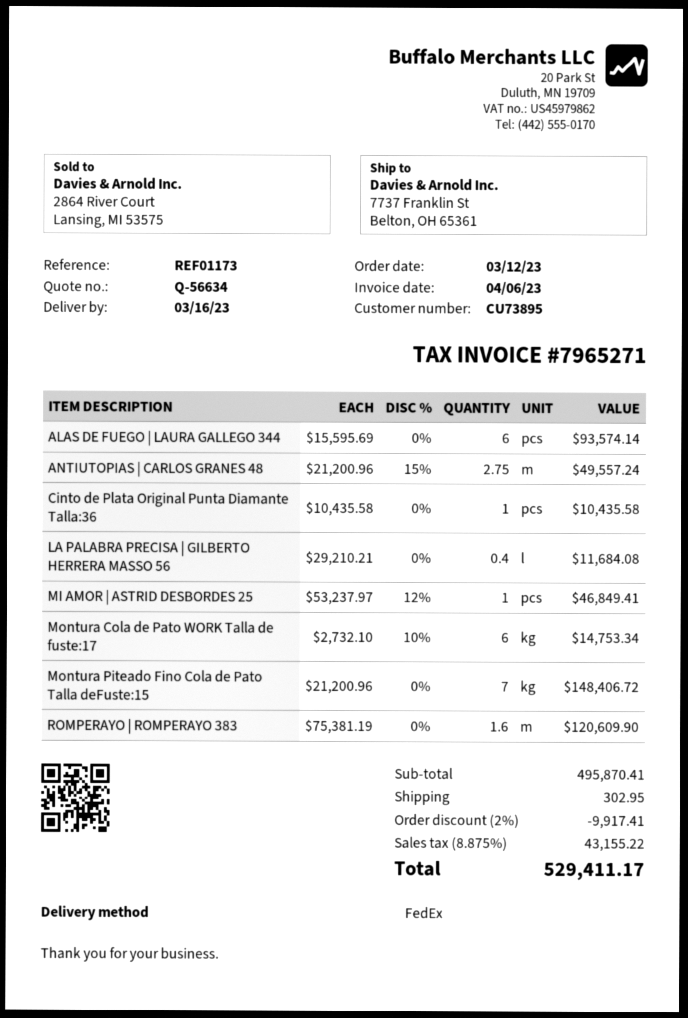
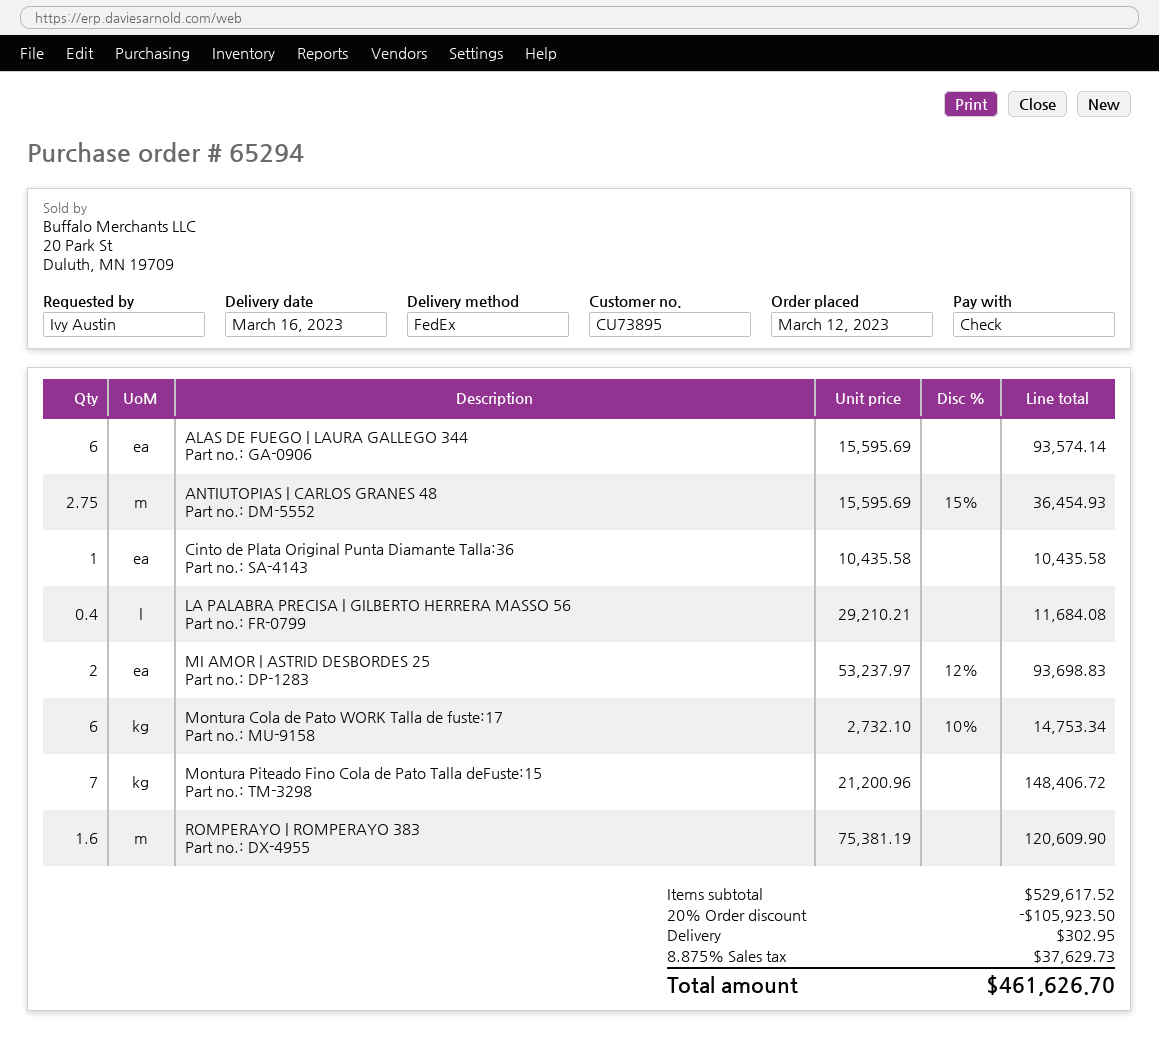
ANTIUTOPIAS | CARLOS GRANES 48: 2.75 x 21200.96 - 15% = 49557.24 -> 2.75 x 15595.69 - 15% = 36454.93
MI AMOR | ASTRID DESBORDES 25: 1 x 53237.97 - 12% = 46849.41 -> 2 x 53237.97 - 12% = 93698.83
subtotal: 495870.41 -> 529617.52
discount: 2% = 9917.41 -> 20% = 105923.50
tax: 8.875% = 43155.22 -> 8.875% = 37629.73
total: 529411.17 -> 461626.70

